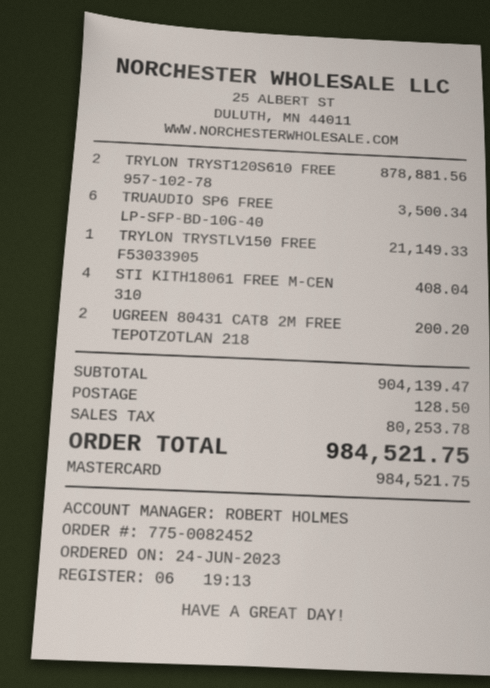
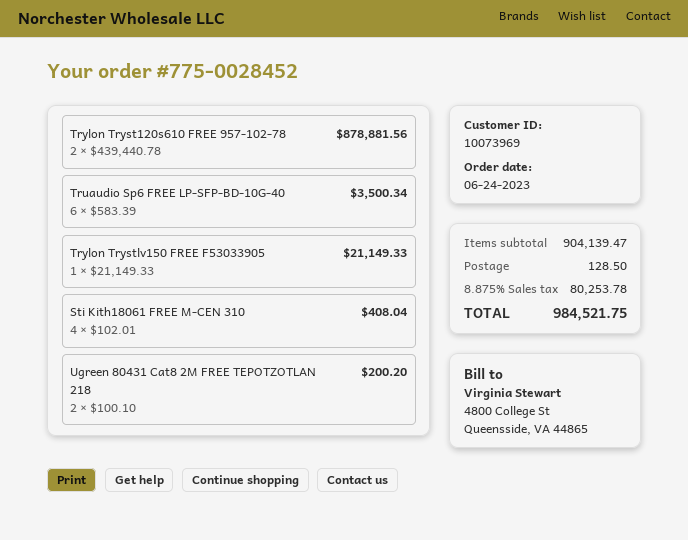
order number: 775-0082452 -> 775-0028452

